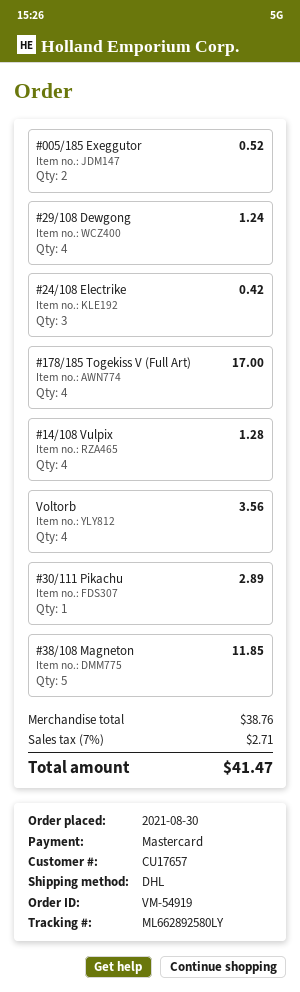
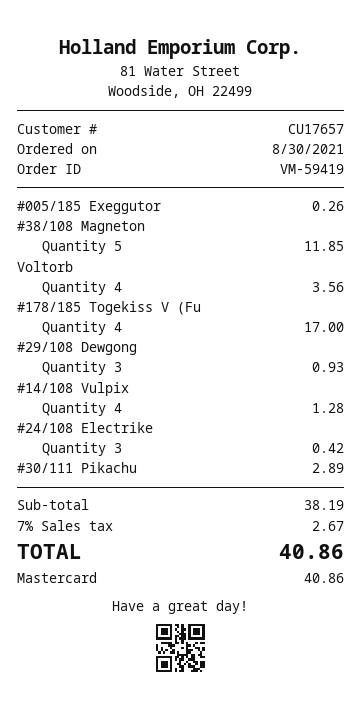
order number: VM-54919 -> VM-59419
#005/185 Exeggutor: 2 for 0.52 -> 1 for 0.26
#29/108 Dewgong: 4 for 1.24 -> 3 for 0.93
subtotal: 38.76 -> 38.19
tax: 7% = 2.71 -> 7% = 2.67
total: 41.47 -> 40.86

